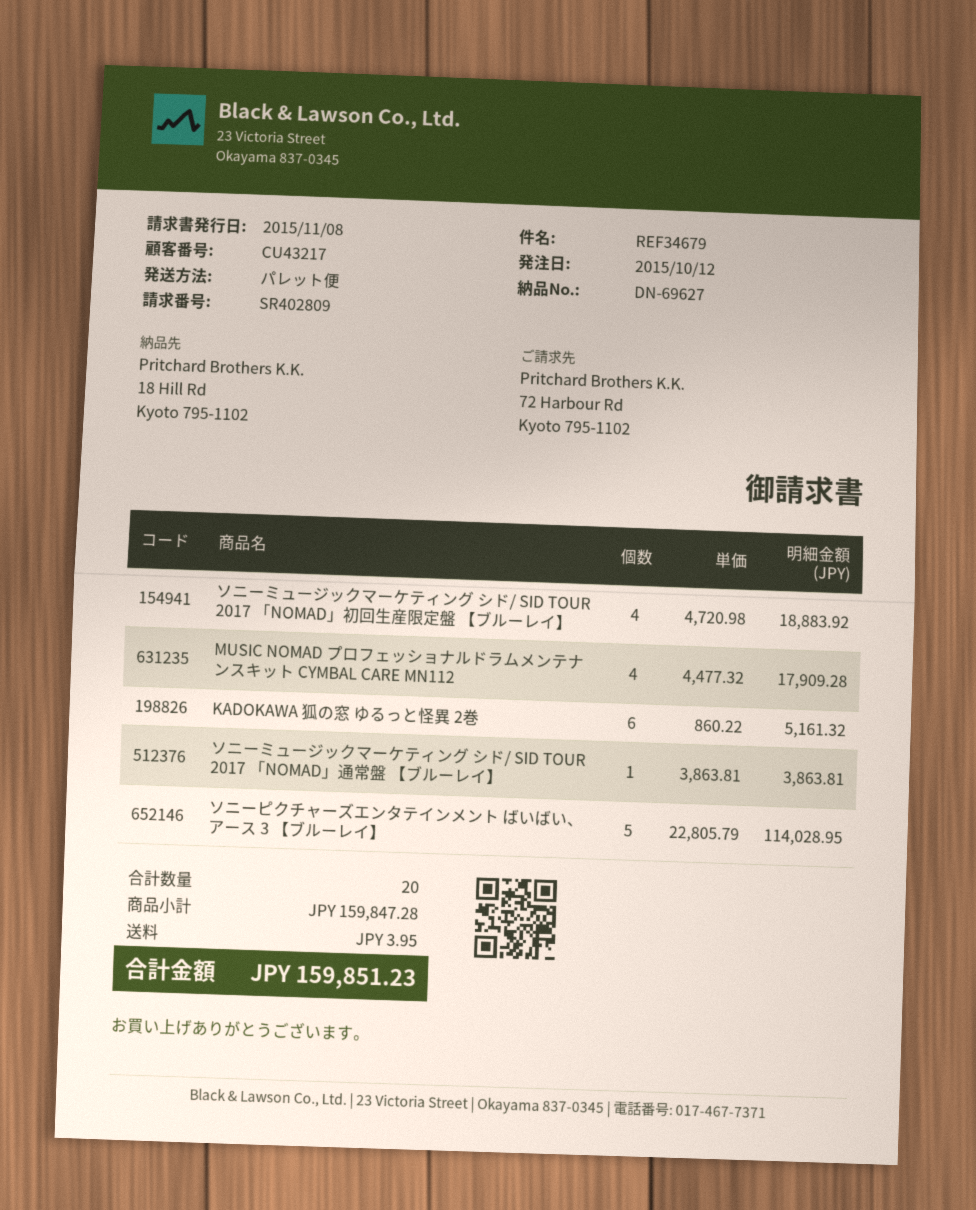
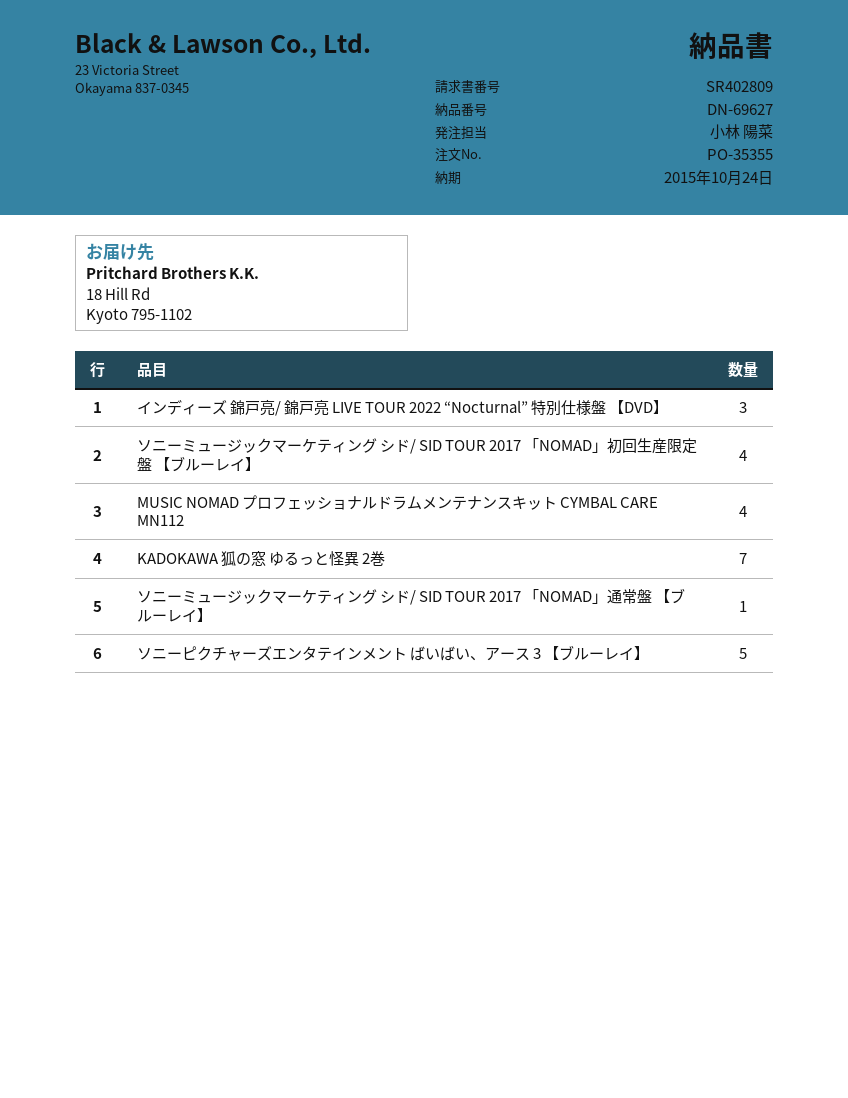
KADOKAWA 狐の窓 ゆるっと怪異 2巻: 6 -> 7
インディーズ 錦戸亮/ 錦戸亮 LIVE TOUR 2022 “Nocturnal” 特別仕様盤 【DVD】: none -> 3

